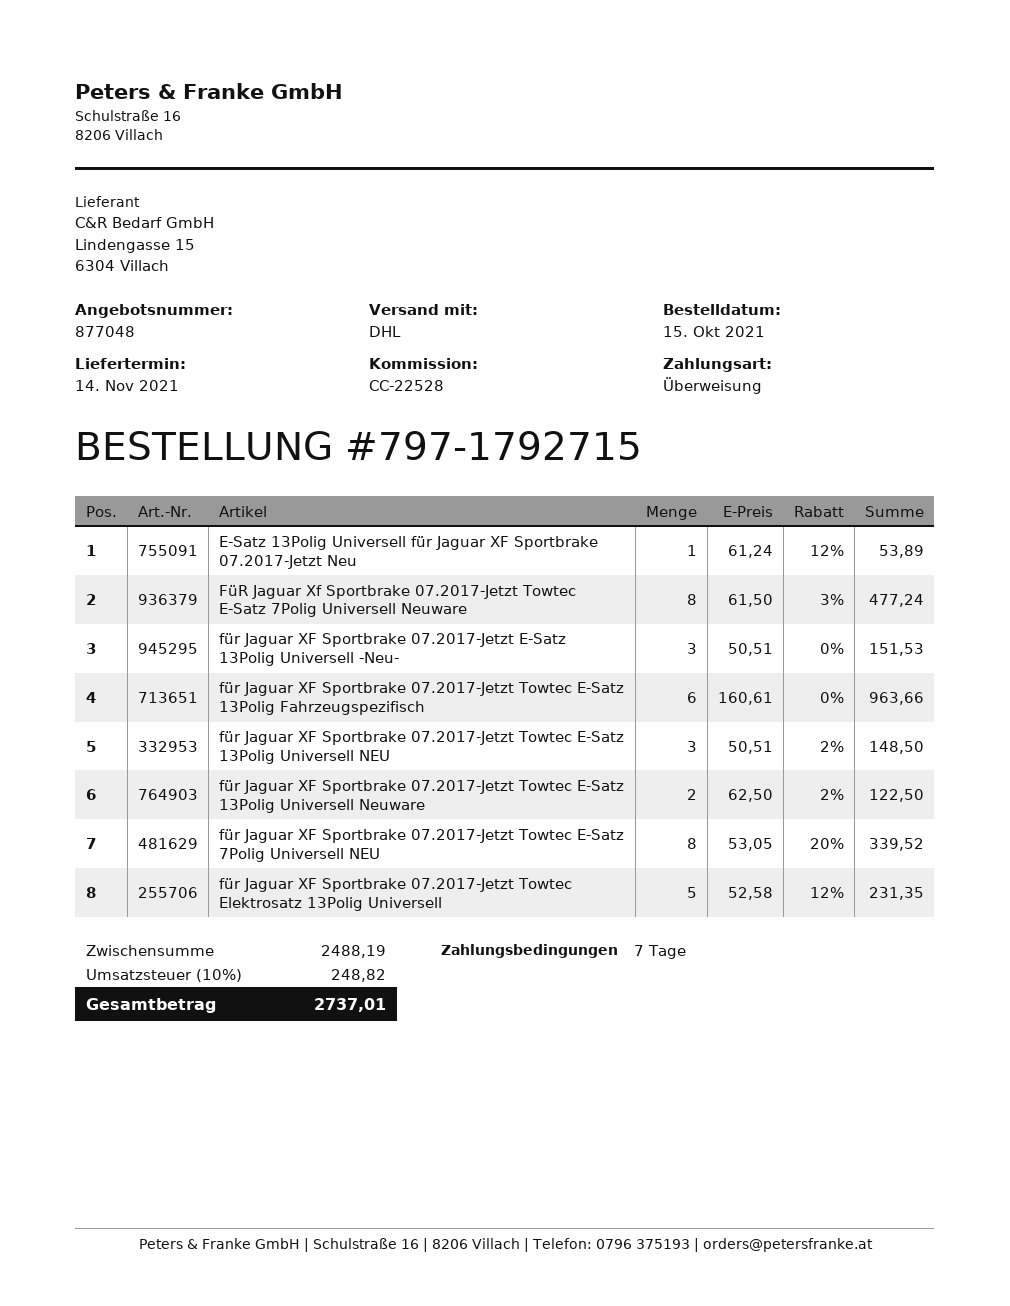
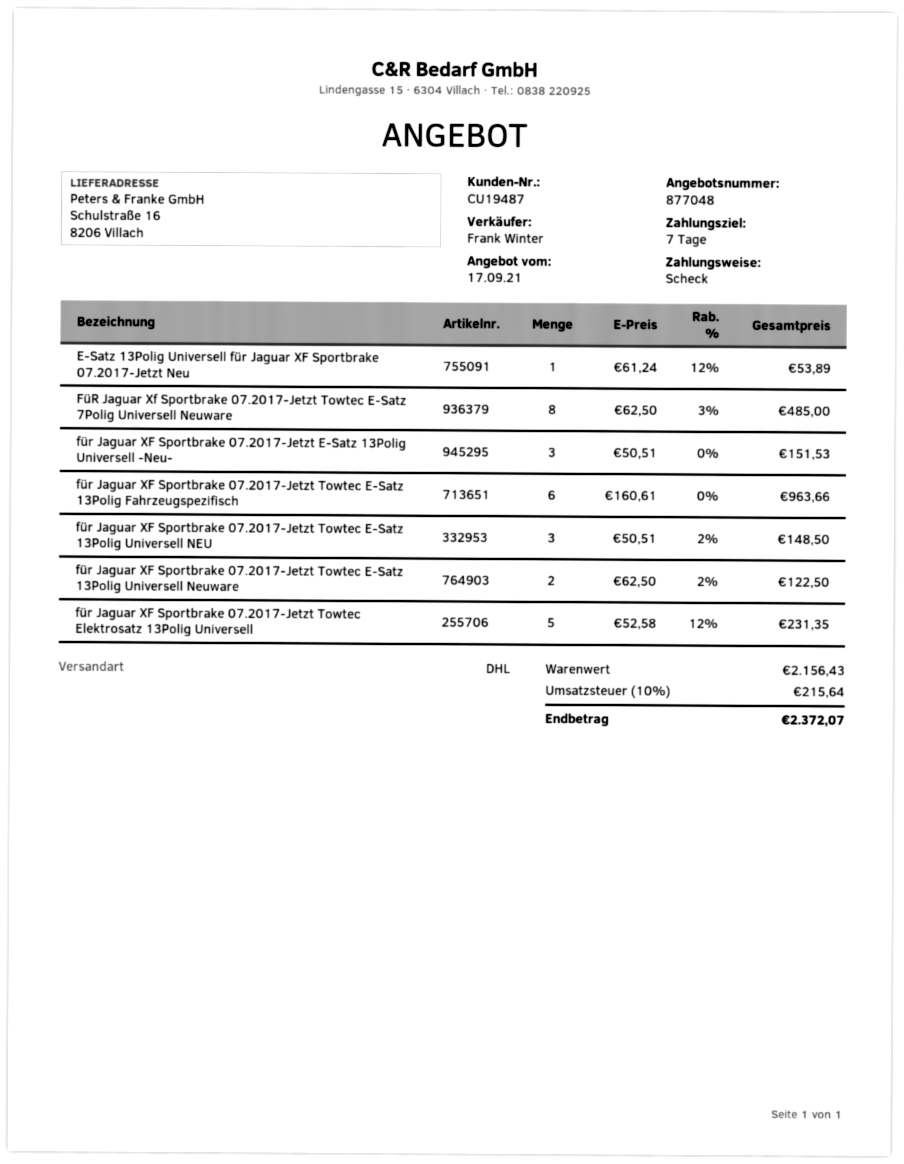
payment method: bank transfer -> cheque
FüR Jaguar Xf Sportbrake 07.2017-Jetzt Towtec E-Satz 7Polig Universell Neuware: 8 x 61.50 - 3% = 477.24 -> 8 x 62.50 - 3% = 485.00
für Jaguar XF Sportbrake 07.2017-Jetzt Towtec E-Satz 7Polig Universell NEU: 8 x 53.05 - 20% = 339.52 -> none
subtotal: 2488.19 -> 2156.43
tax: 10% = 248.82 -> 10% = 215.64
total: 2737.01 -> 2372.07

